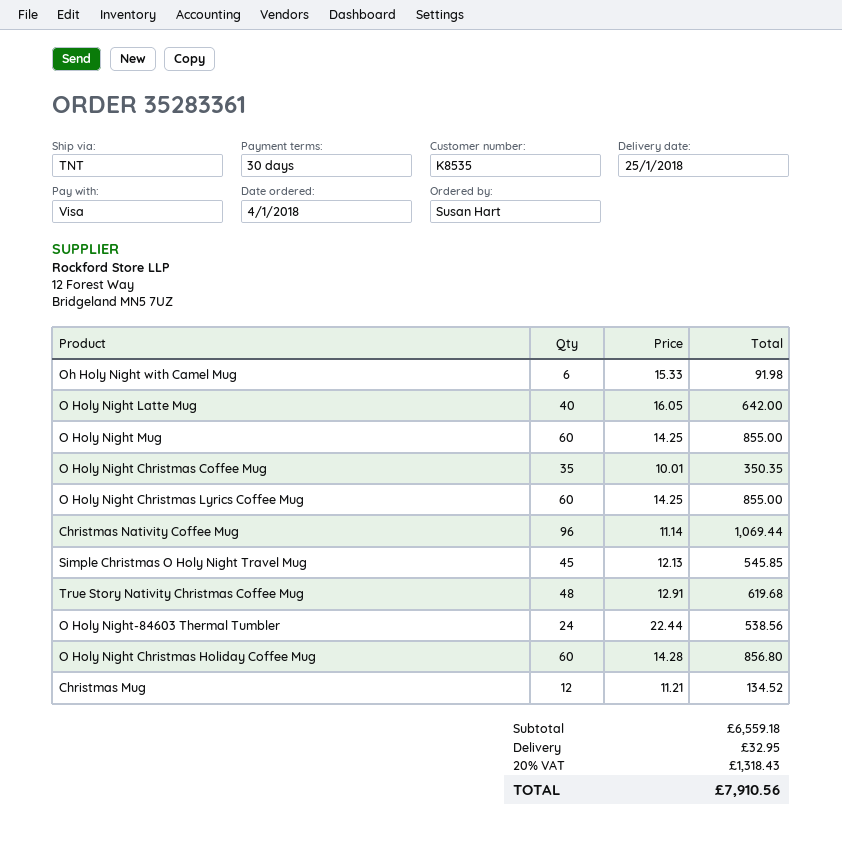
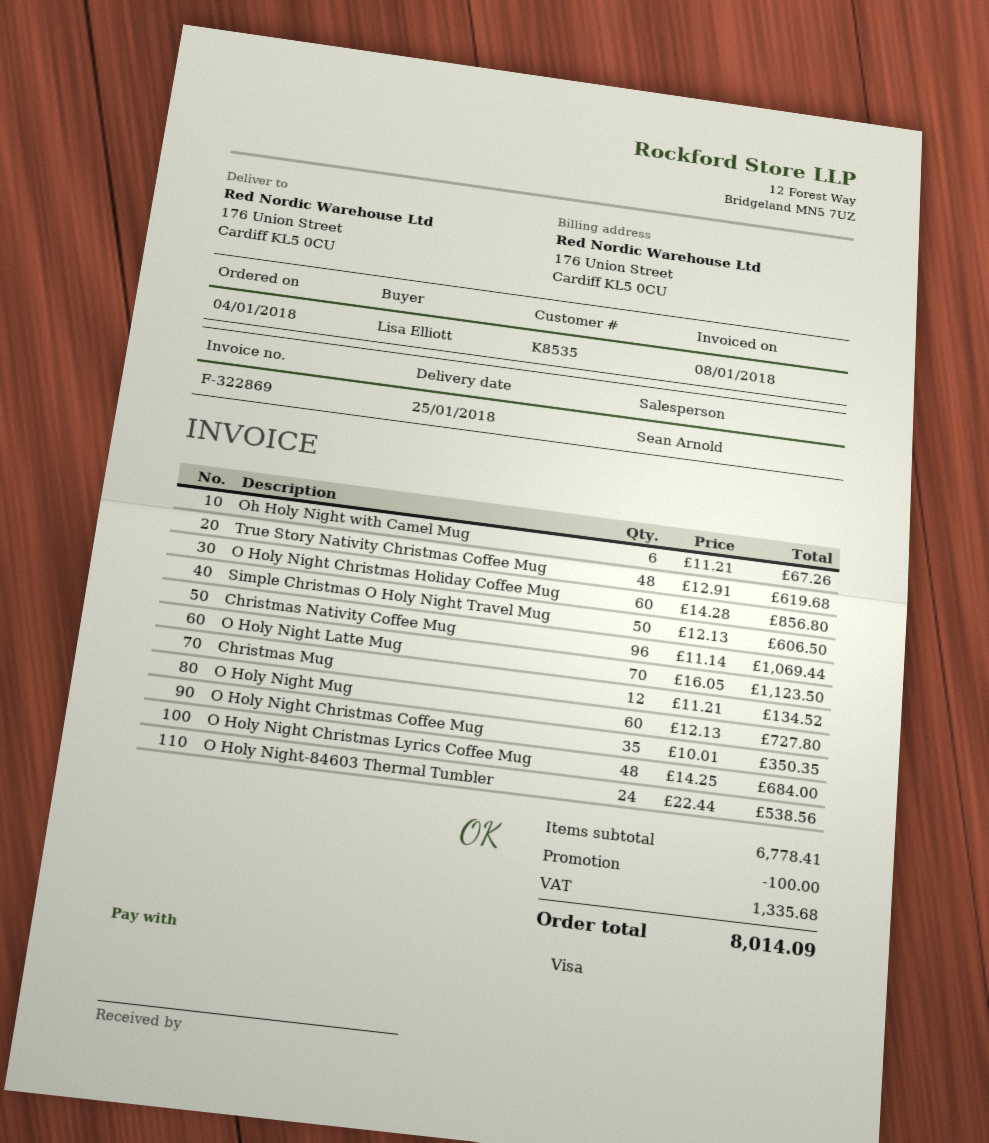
ordered by: Susan Hart -> Lisa Elliott
Oh Holy Night with Camel Mug: 6 x 15.33 = 91.98 -> 6 x 11.21 = 67.26
O Holy Night Latte Mug: 40 x 16.05 = 642.00 -> 70 x 16.05 = 1123.50
O Holy Night Mug: 60 x 14.25 = 855.00 -> 60 x 12.13 = 727.80
O Holy Night Christmas Lyrics Coffee Mug: 60 x 14.25 = 855.00 -> 48 x 14.25 = 684.00
Simple Christmas O Holy Night Travel Mug: 45 x 12.13 = 545.85 -> 50 x 12.13 = 606.50
subtotal: 6559.18 -> 6778.41
discount: none -> 100.00
shipping: 32.95 -> none
tax: 1318.43 -> 1335.68
total: 7910.56 -> 8014.09

